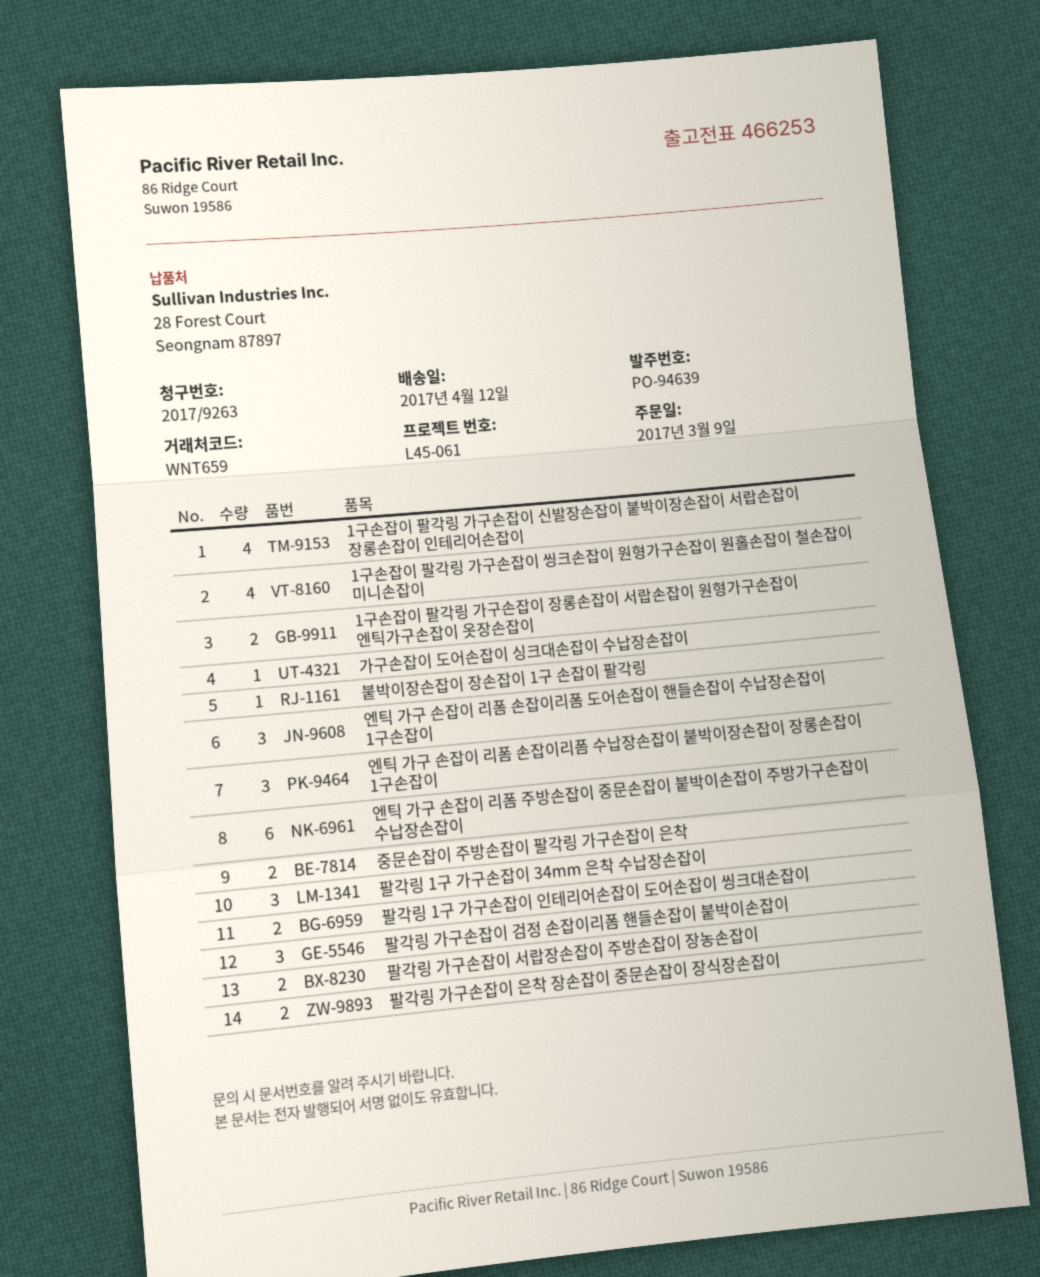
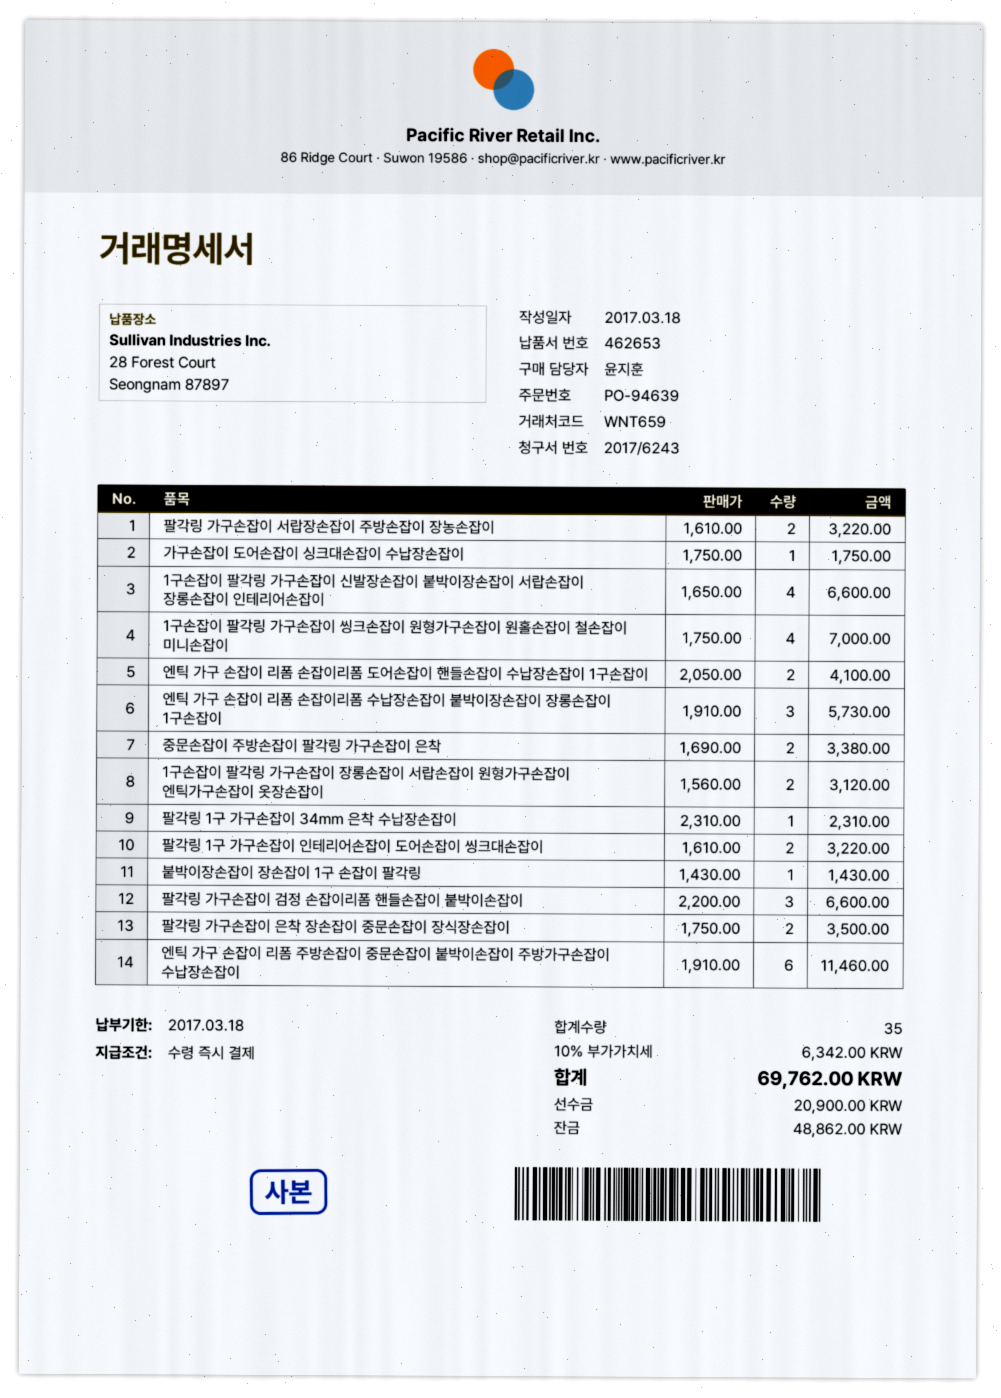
delivery note number: 466253 -> 462653
invoice number: 2017/9263 -> 2017/6243
엔틱 가구 손잡이 리폼 손잡이리폼 도어손잡이 핸들손잡이 수납장손잡이 1구손잡이: 3 -> 2
팔각링 1구 가구손잡이 34mm 은착 수납장손잡이: 3 -> 1

